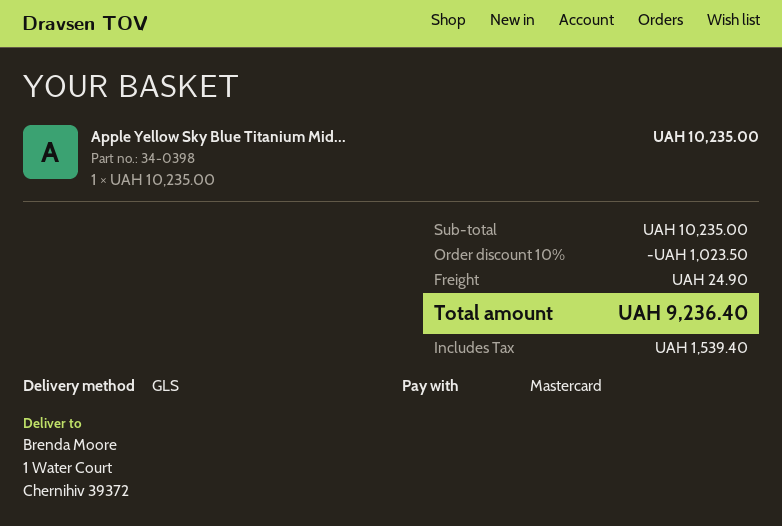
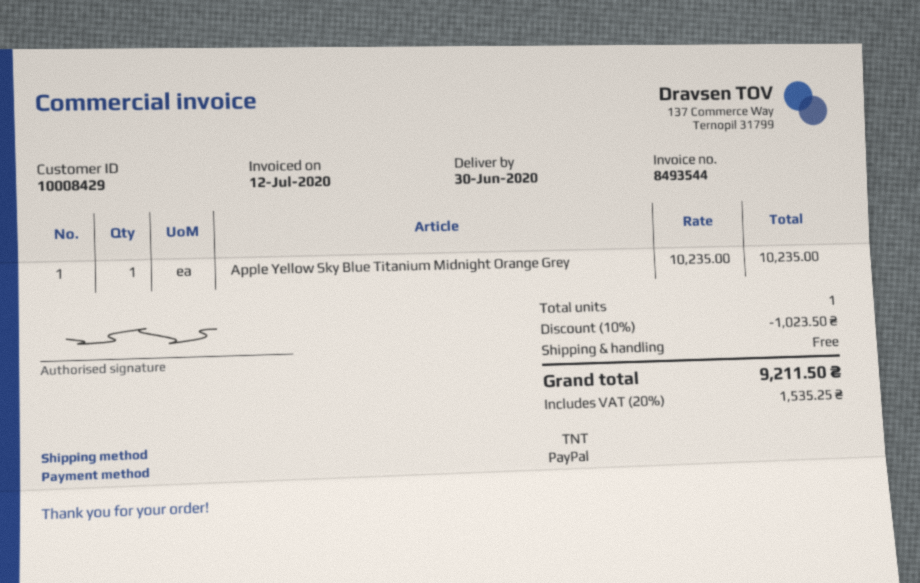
payment method: Mastercard -> PayPal
shipping method: GLS -> TNT
shipping: 24.90 -> 0.00
tax: 1539.40 -> 1535.25
total: 9236.40 -> 9211.50

